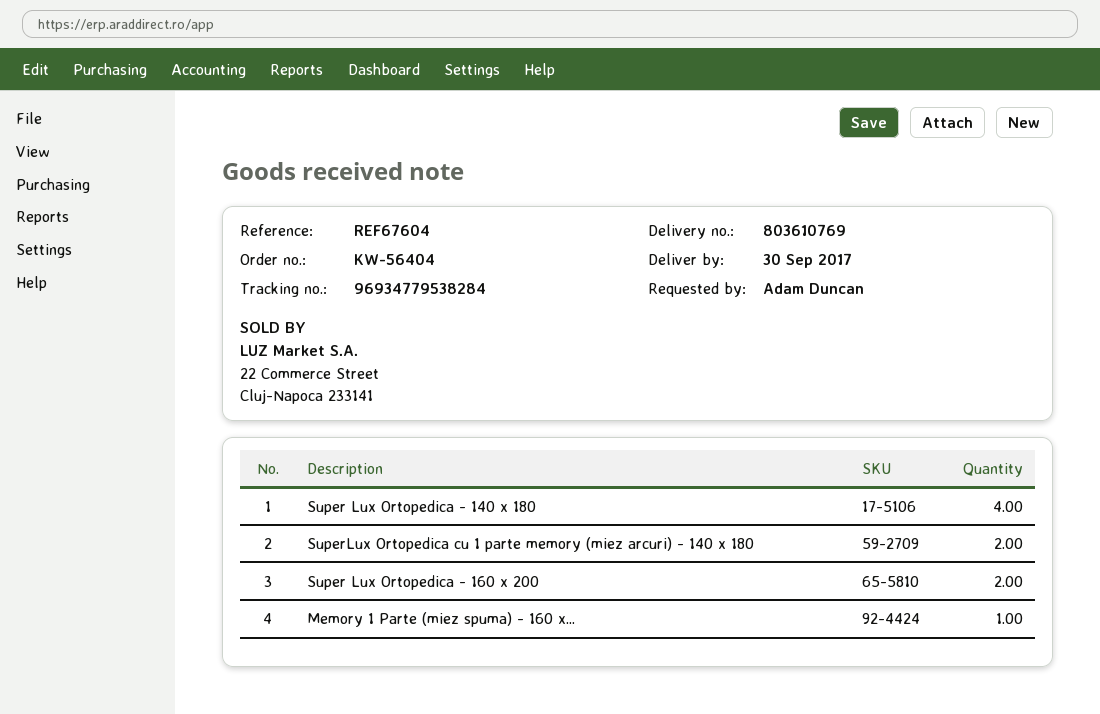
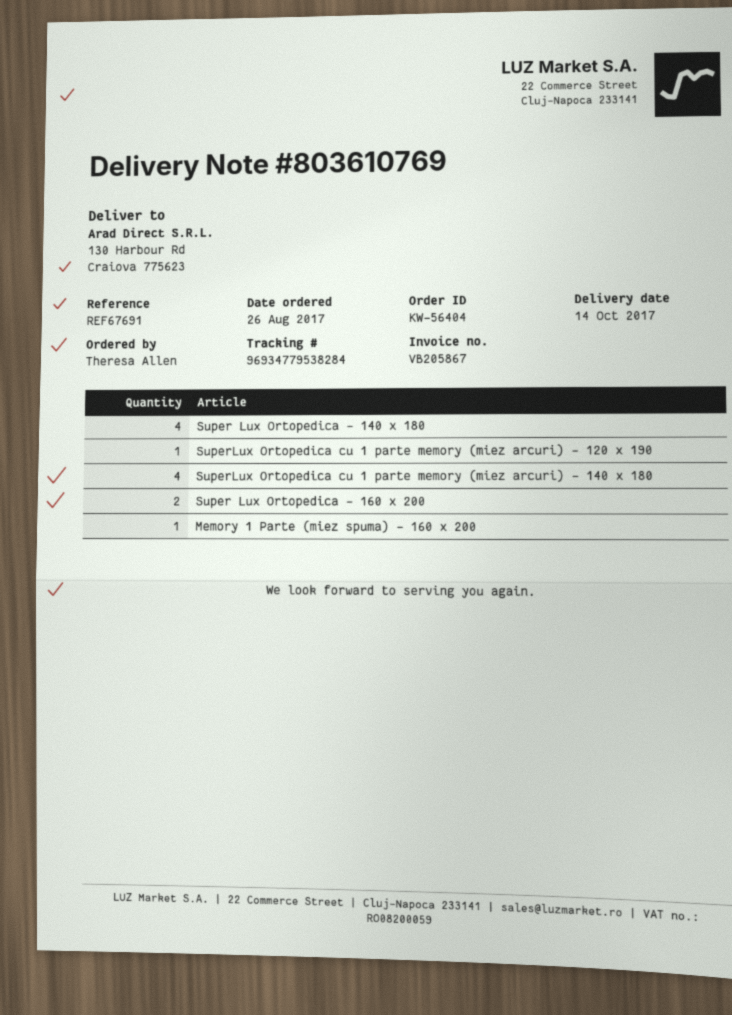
delivery date: 2017-09-30 -> 2017-10-14
reference: REF67604 -> REF67691
ordered by: Adam Duncan -> Theresa Allen
SuperLux Ortopedica cu 1 parte memory (miez arcuri) - 140 x 180: 2 -> 4
SuperLux Ortopedica cu 1 parte memory (miez arcuri) - 120 x 190: none -> 1

